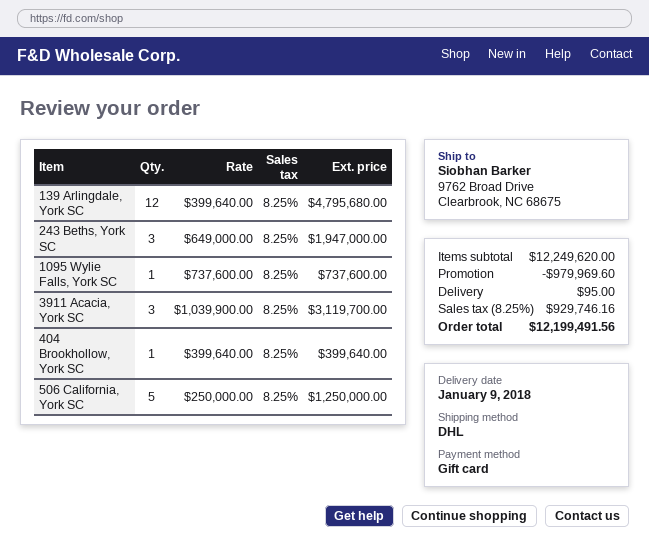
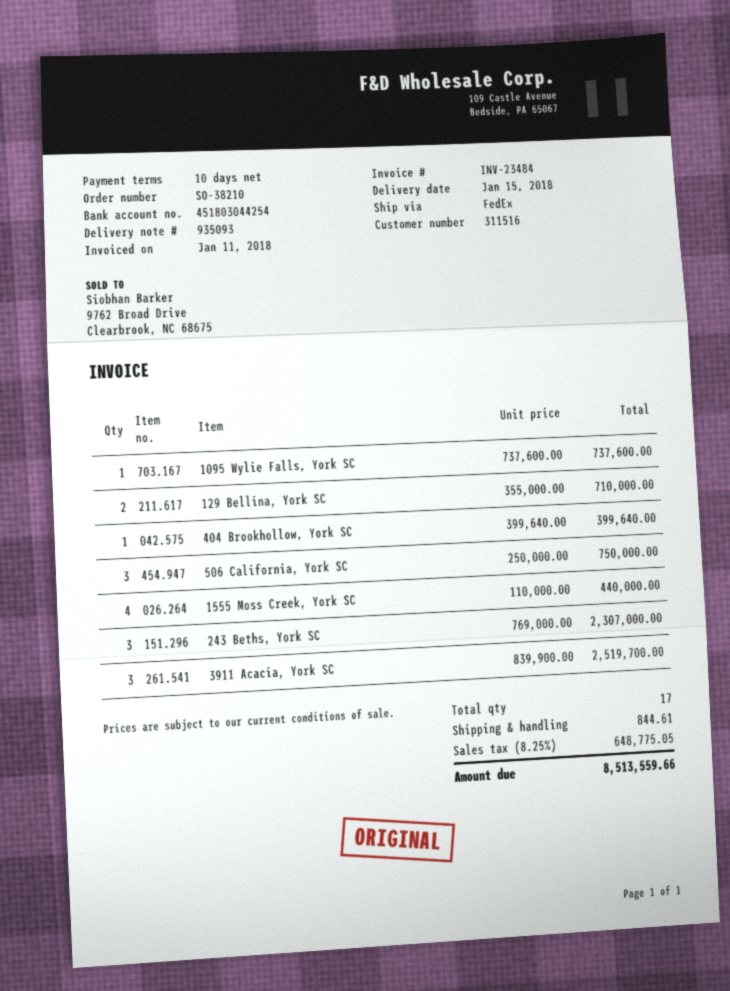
delivery date: 2018-01-09 -> 2018-01-15
shipping method: DHL -> FedEx
139 Arlingdale, York SC: 12 x 399640.00 = 4795680.00 -> none
243 Beths, York SC: 3 x 649000.00 = 1947000.00 -> 3 x 769000.00 = 2307000.00
3911 Acacia, York SC: 3 x 1039900.00 = 3119700.00 -> 3 x 839900.00 = 2519700.00
506 California, York SC: 5 x 250000.00 = 1250000.00 -> 3 x 250000.00 = 750000.00
129 Bellina, York SC: none -> 2 x 355000.00 = 710000.00
1555 Moss Creek, York SC: none -> 4 x 110000.00 = 440000.00
discount: 979969.60 -> none
shipping: 95.00 -> 844.61
tax: 8.25% = 929746.16 -> 8.25% = 648775.05
total: 12199491.56 -> 8513559.66

